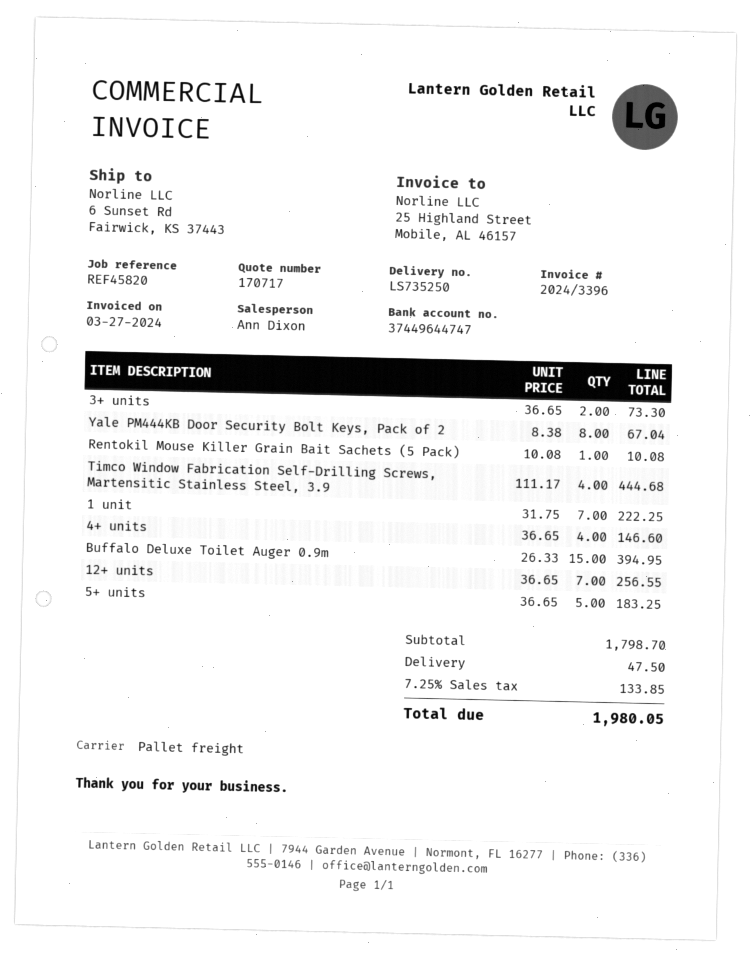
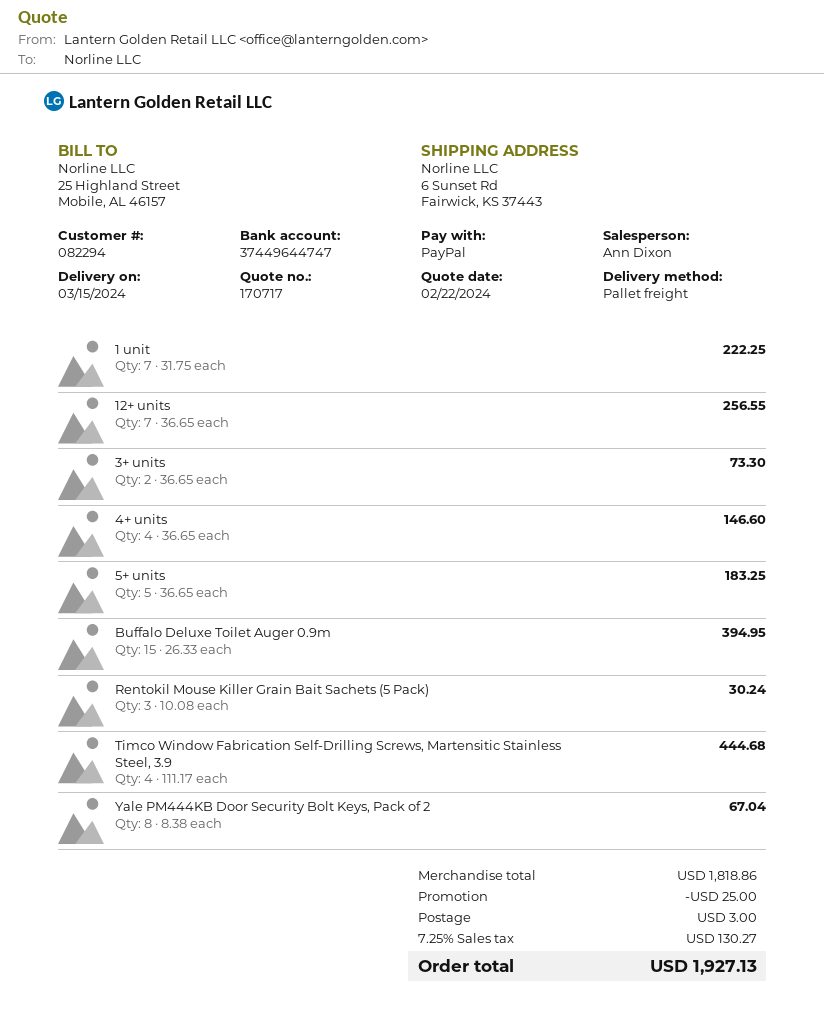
Rentokil Mouse Killer Grain Bait Sachets (5 Pack): 1 x 10.08 = 10.08 -> 3 x 10.08 = 30.24
subtotal: 1798.70 -> 1818.86
discount: none -> 25.00
shipping: 47.50 -> 3.00
tax: 7.25% = 133.85 -> 7.25% = 130.27
total: 1980.05 -> 1927.13

